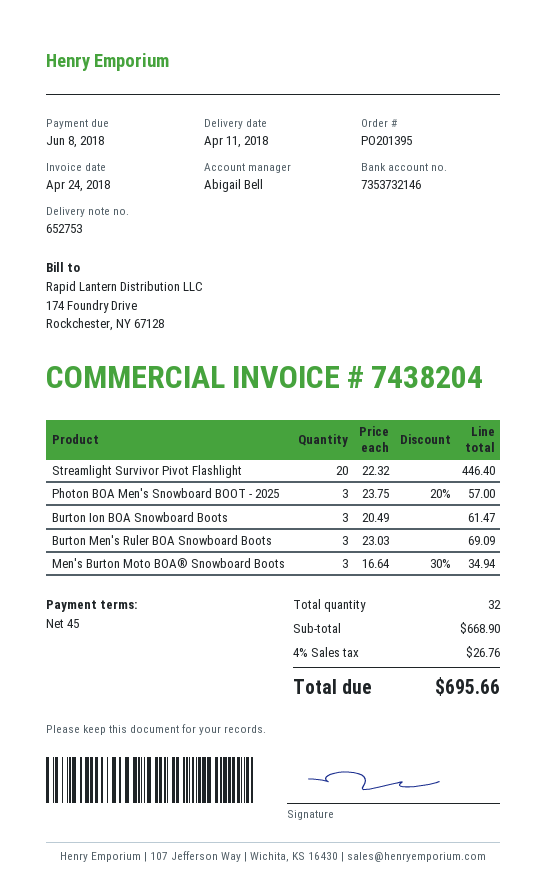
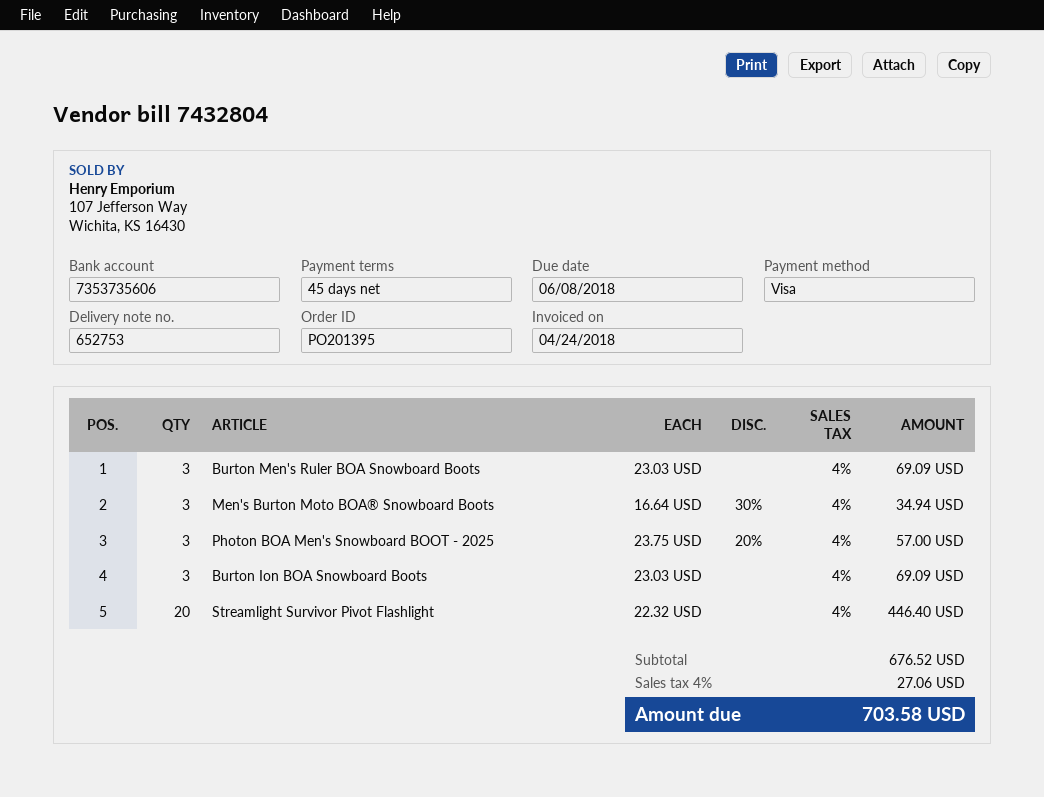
invoice number: 7438204 -> 7432804
bank account: 7353732146 -> 7353735606
Burton Ion BOA Snowboard Boots: 3 x 20.49 = 61.47 -> 3 x 23.03 = 69.09
subtotal: 668.90 -> 676.52
tax: 4% = 26.76 -> 4% = 27.06
total: 695.66 -> 703.58

